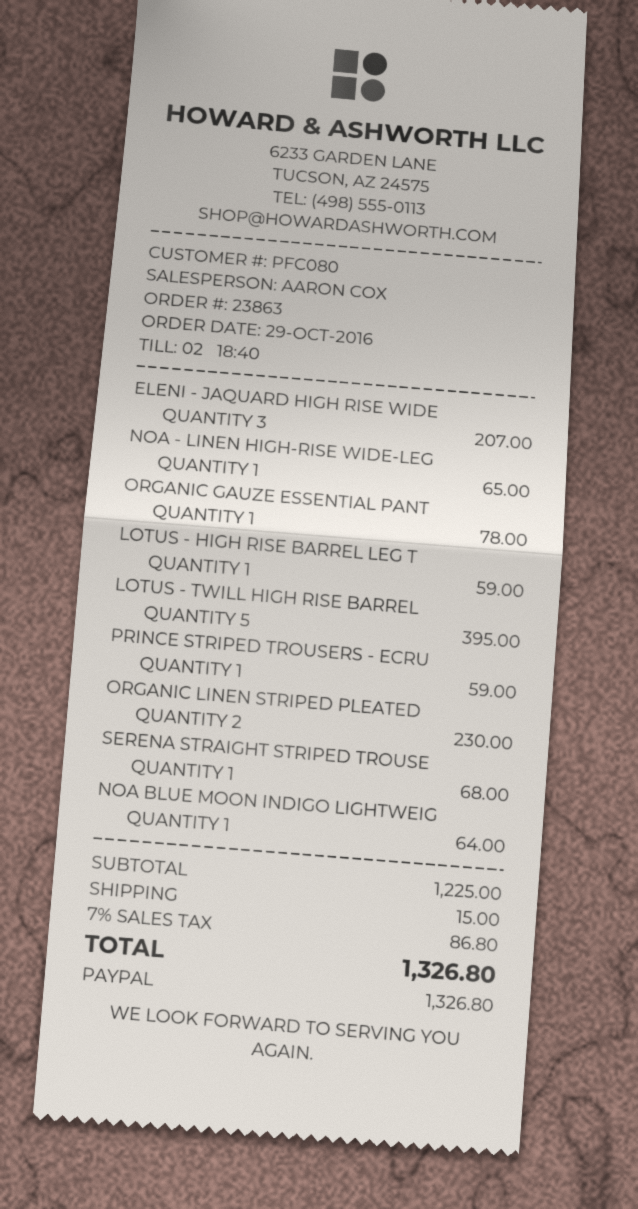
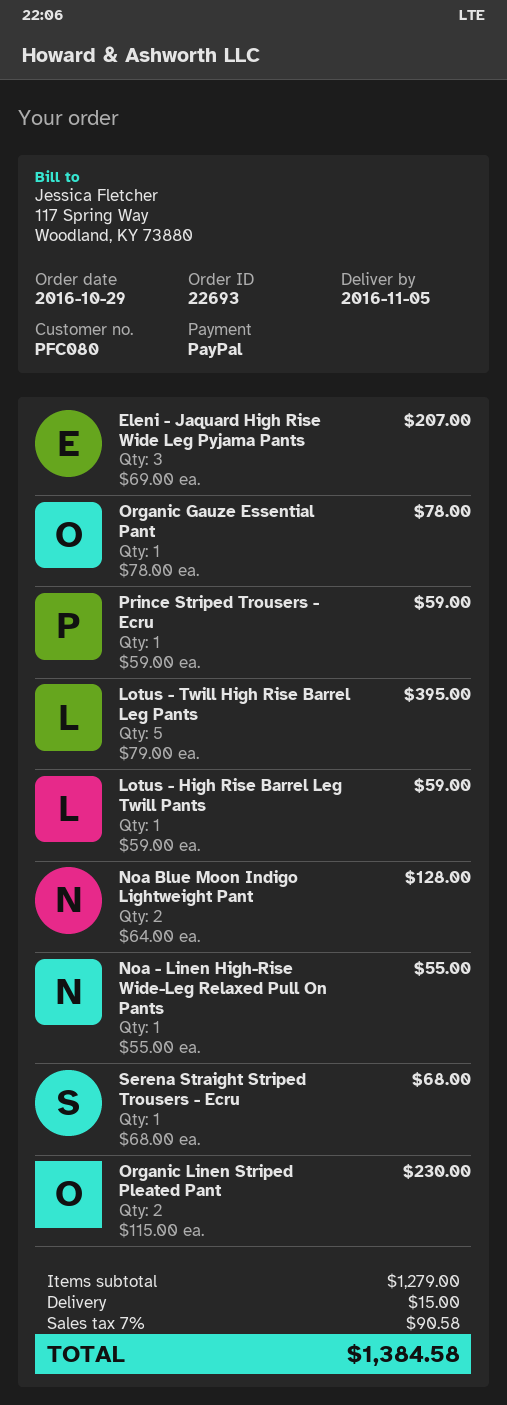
order number: 23863 -> 22693
NOA - LINEN HIGH-RISE WIDE-LEG: 1 for 65.00 -> 1 for 55.00
NOA BLUE MOON INDIGO LIGHTWEIG: 1 for 64.00 -> 2 for 128.00
subtotal: 1225.00 -> 1279.00
tax: 7% = 86.80 -> 7% = 90.58
total: 1326.80 -> 1384.58

